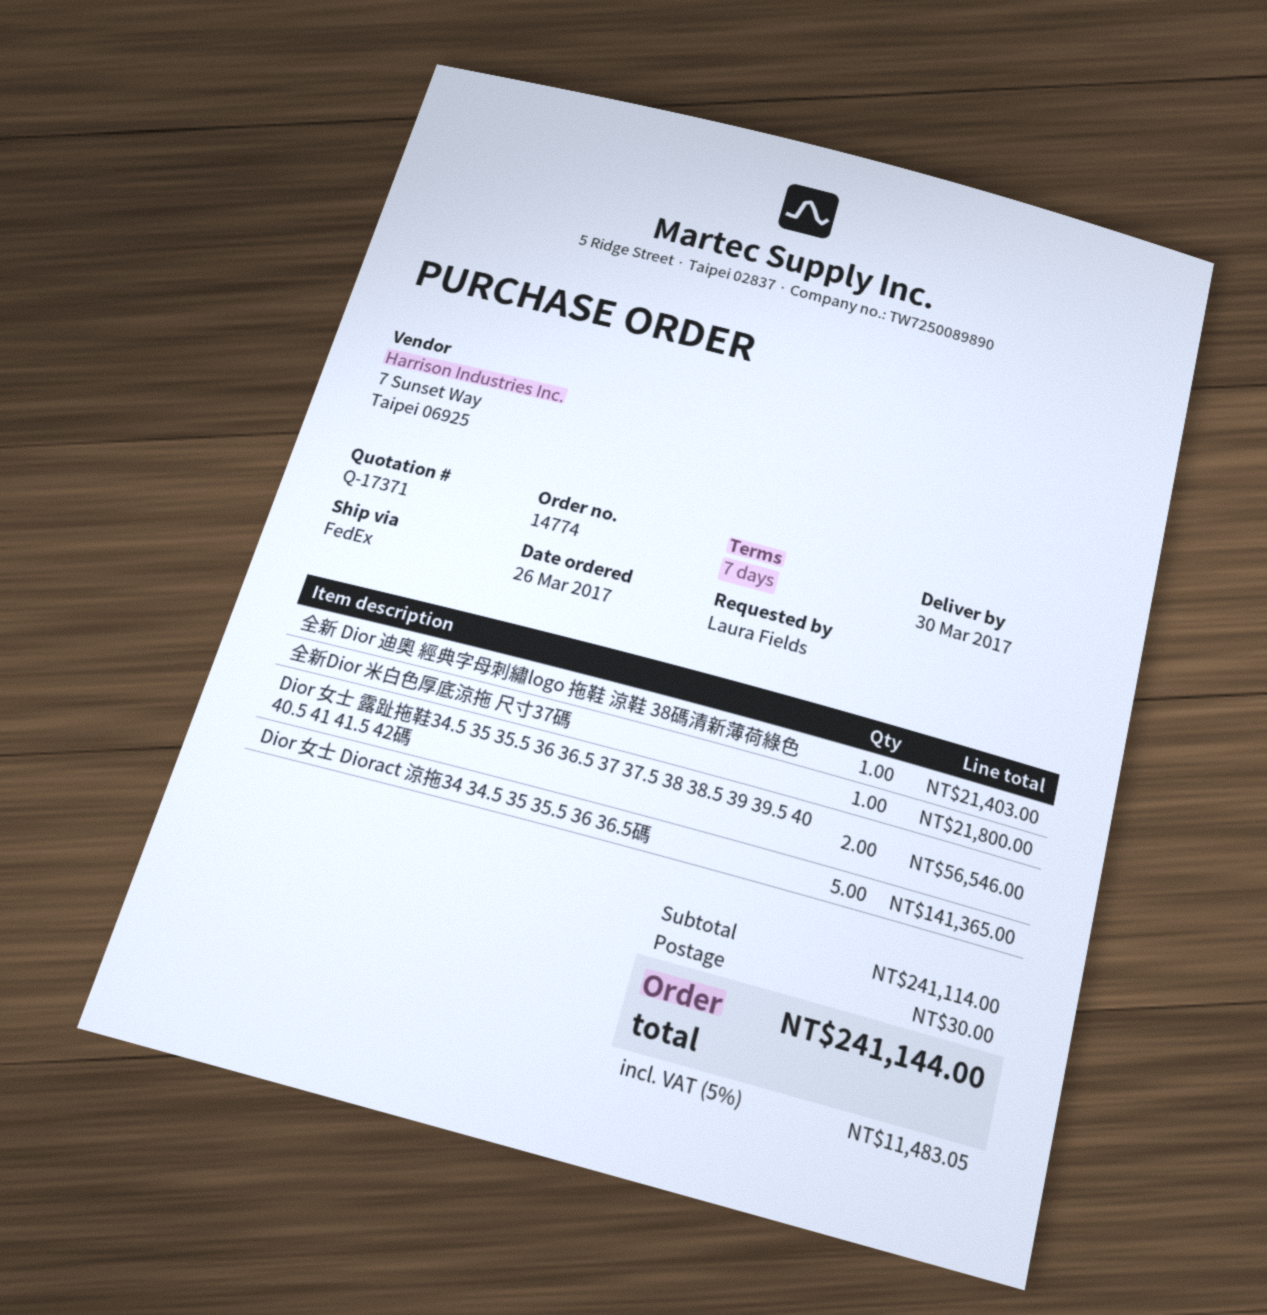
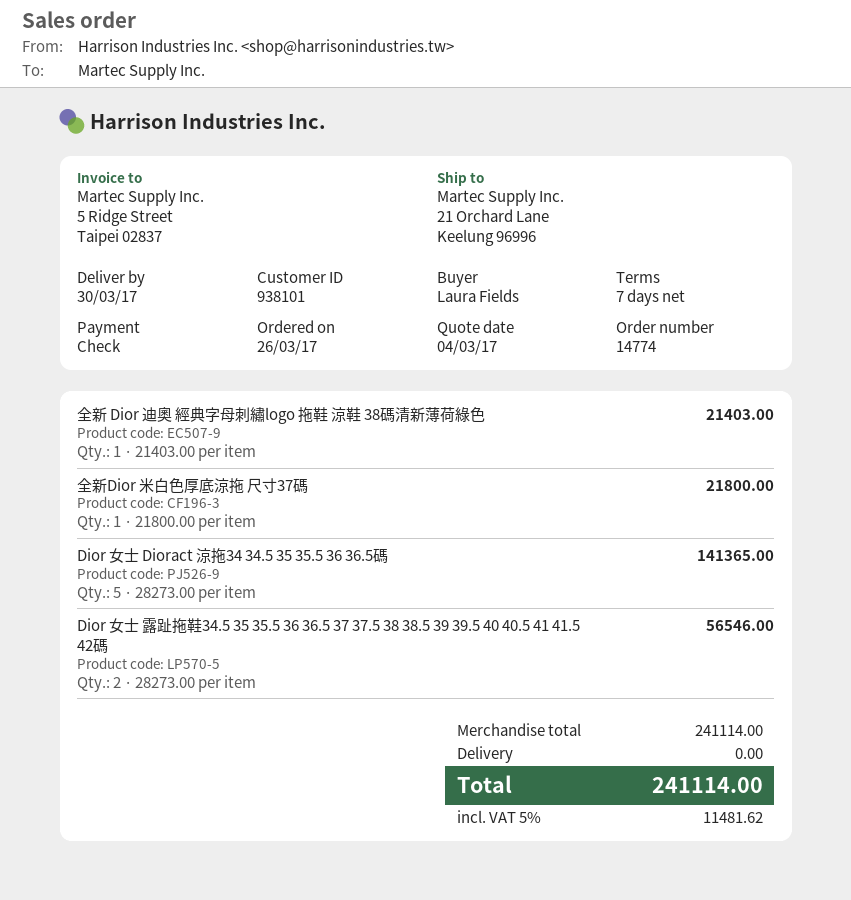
shipping: 30.00 -> 0.00
tax: 5% = 11483.05 -> 5% = 11481.62
total: 241144.00 -> 241114.00

